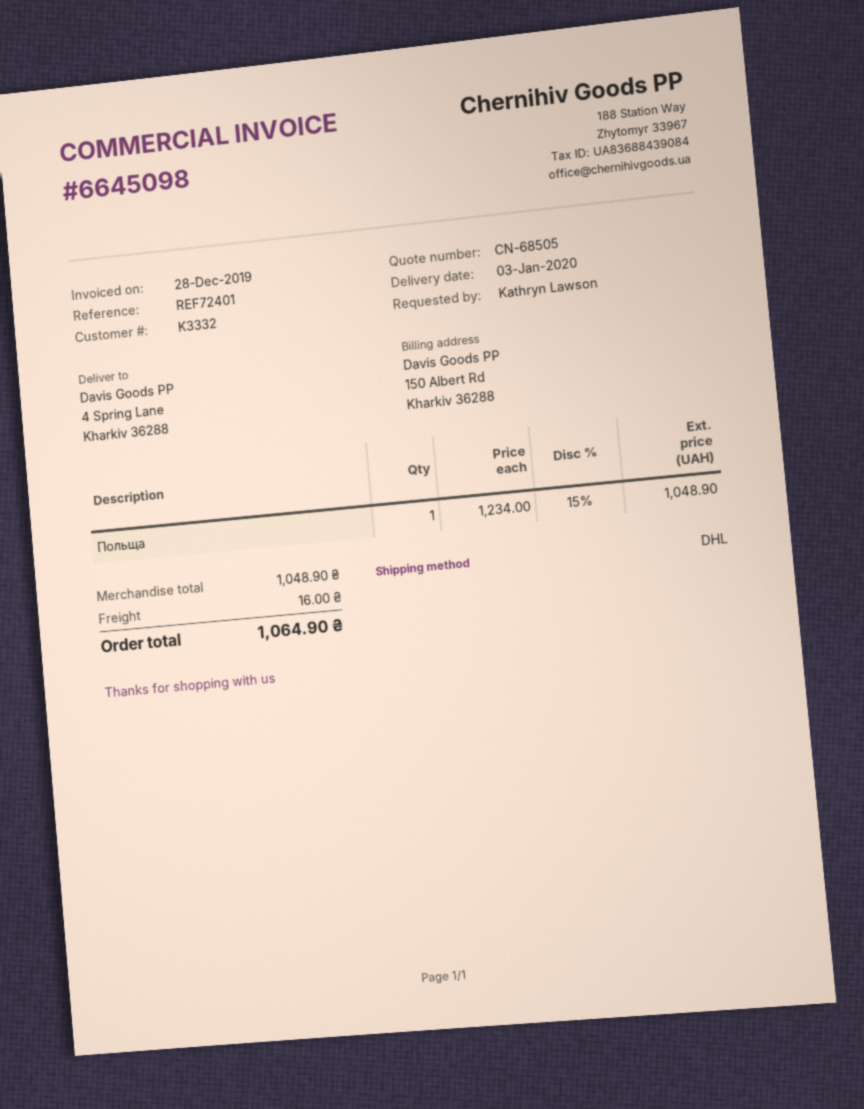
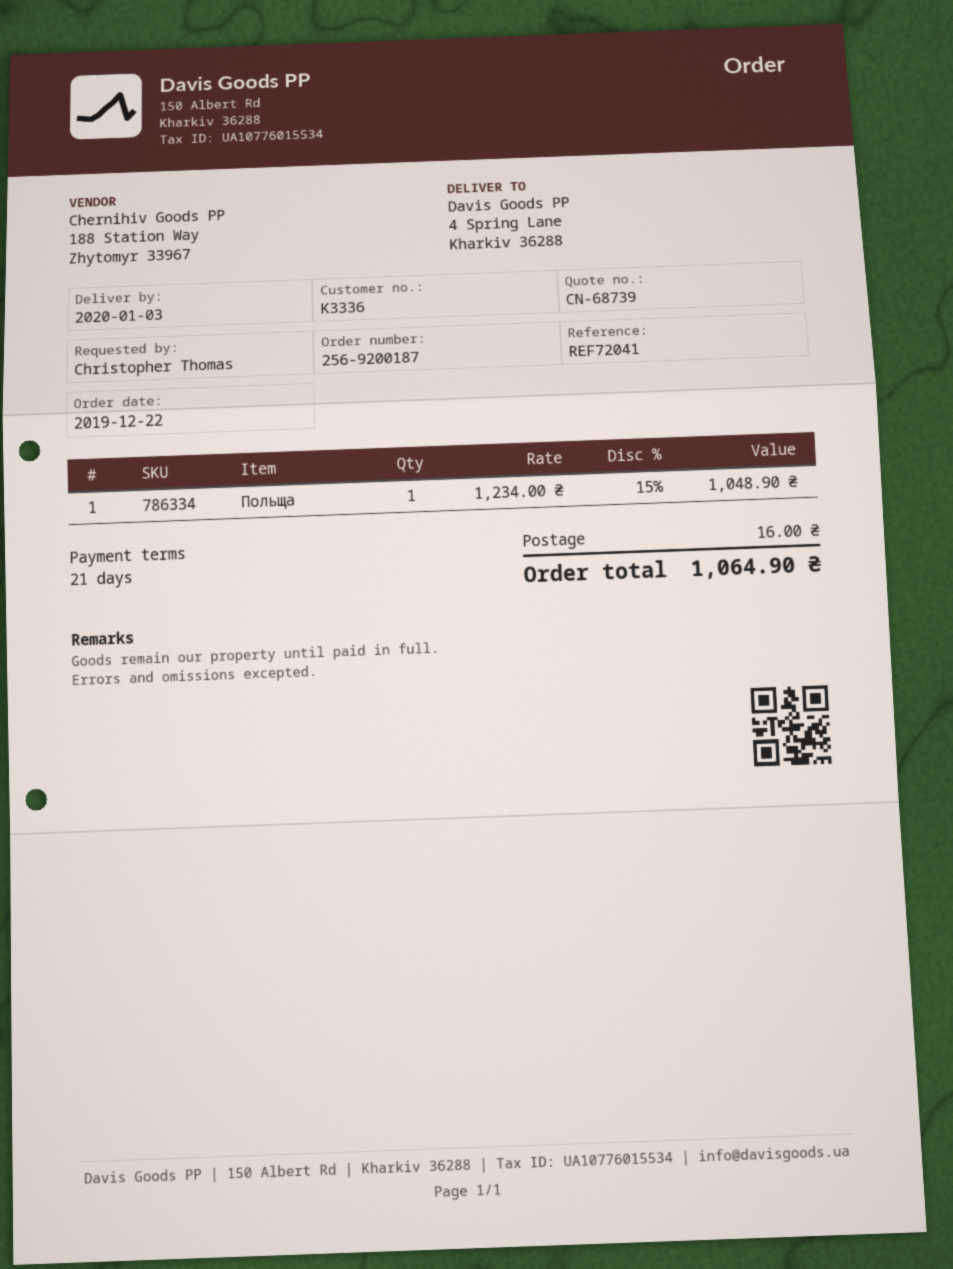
quote number: CN-68505 -> CN-68739
customer number: K3332 -> K3336
reference: REF72401 -> REF72041
ordered by: Kathryn Lawson -> Christopher Thomas

